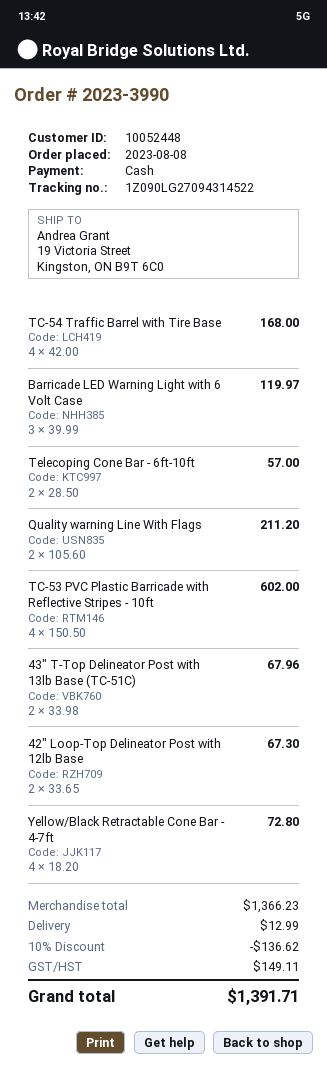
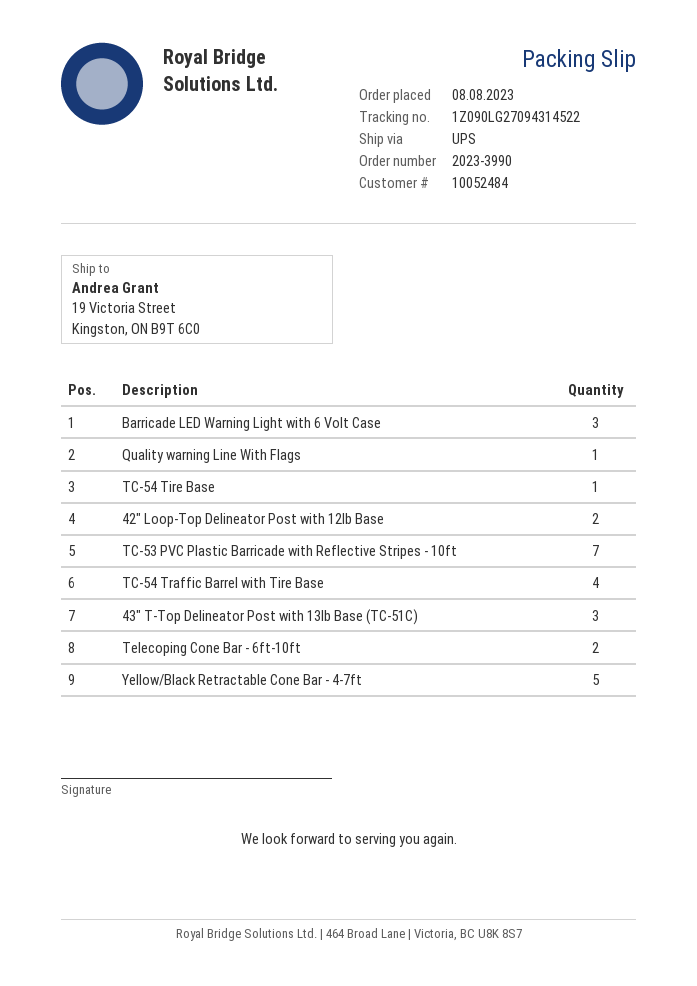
customer number: 10052448 -> 10052484
Quality warning Line With Flags: 2 -> 1
TC-53 PVC Plastic Barricade with Reflective Stripes - 10ft: 4 -> 7
43" T-Top Delineator Post with 13lb Base (TC-51C): 2 -> 3
Yellow/Black Retractable Cone Bar - 4-7ft: 4 -> 5
TC-54 Tire Base: none -> 1

